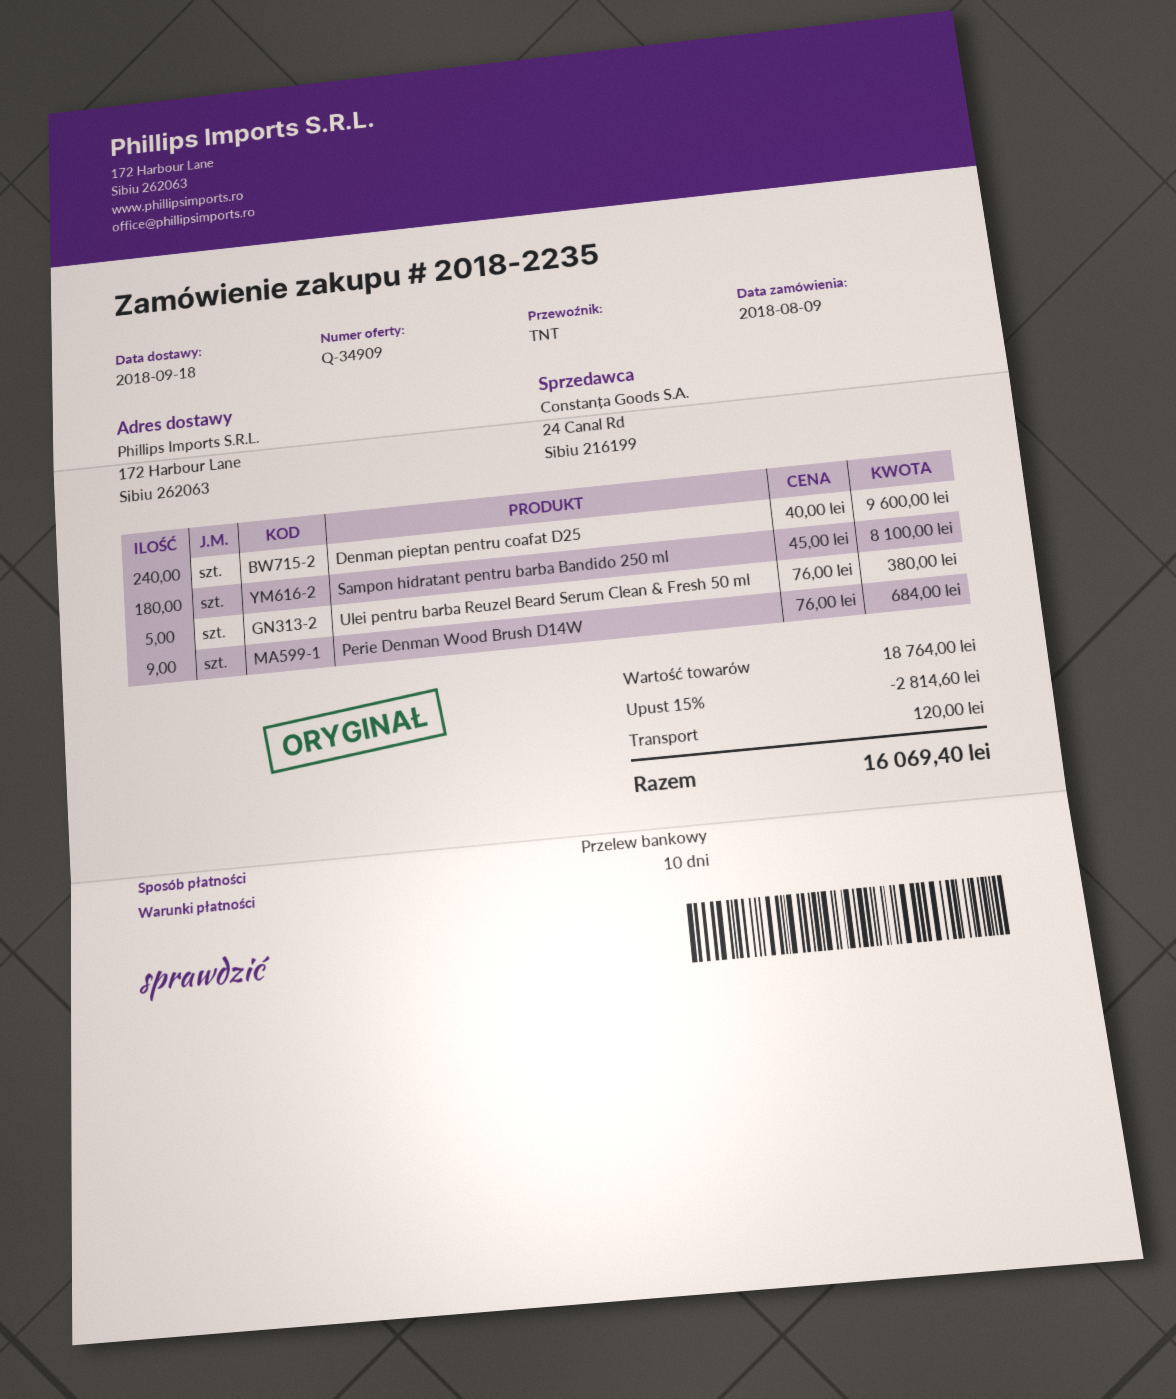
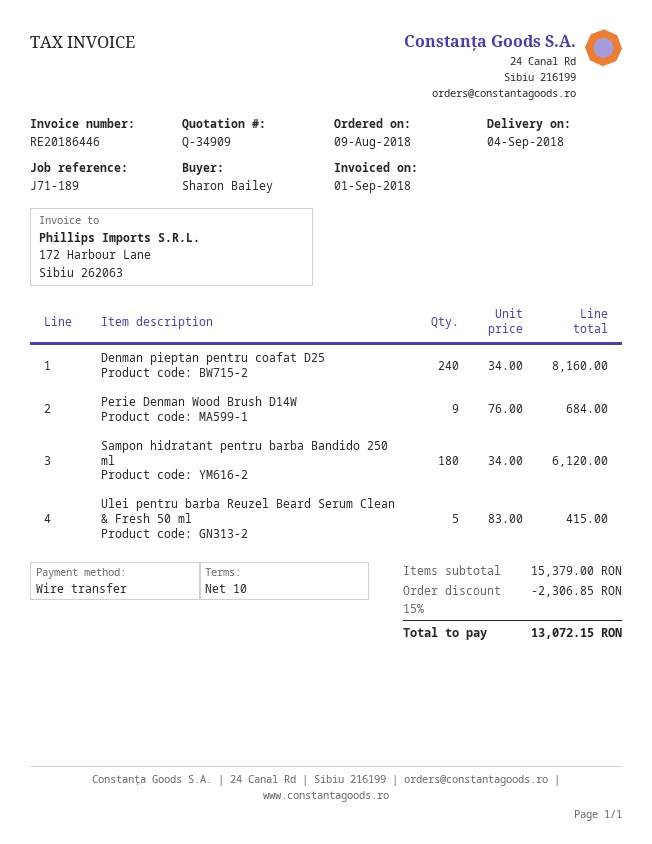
delivery date: 2018-09-18 -> 2018-09-04
Denman pieptan pentru coafat D25: 240 x 40.00 = 9600.00 -> 240 x 34.00 = 8160.00
Sampon hidratant pentru barba Bandido 250 ml: 180 x 45.00 = 8100.00 -> 180 x 34.00 = 6120.00
Ulei pentru barba Reuzel Beard Serum Clean & Fresh 50 ml: 5 x 76.00 = 380.00 -> 5 x 83.00 = 415.00
subtotal: 18764.00 -> 15379.00
discount: 15% = 2814.60 -> 15% = 2306.85
shipping: 120.00 -> none
total: 16069.40 -> 13072.15

